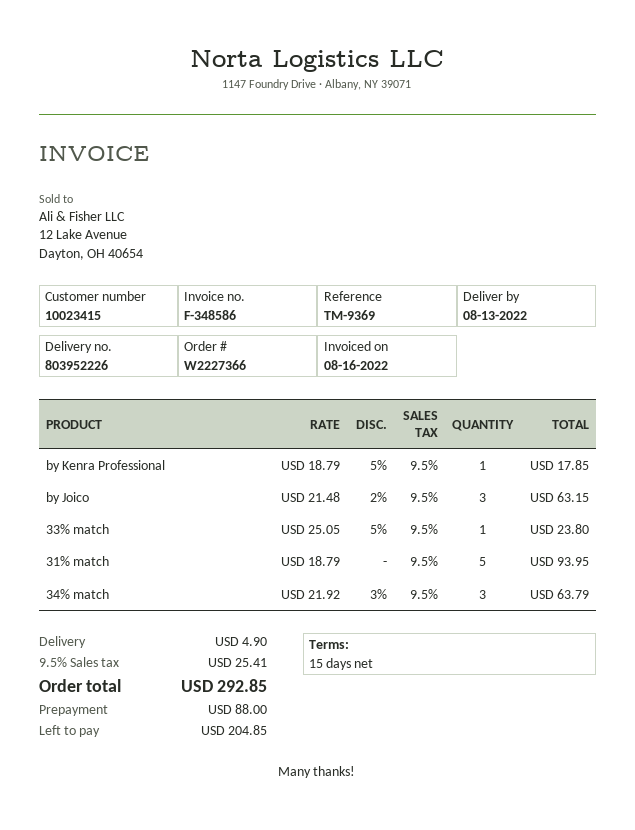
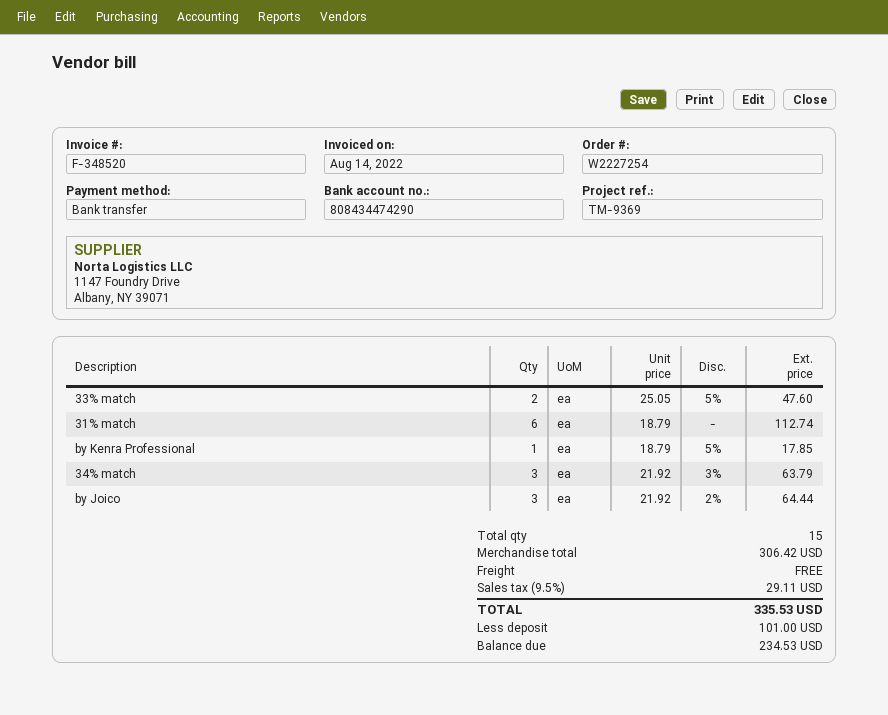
order number: W2227366 -> W2227254
invoice number: F-348586 -> F-348520
invoice date: 2022-08-16 -> 2022-08-14
by Joico: 3 x 21.48 - 2% = 63.15 -> 3 x 21.92 - 2% = 64.44
33% match: 1 x 25.05 - 5% = 23.80 -> 2 x 25.05 - 5% = 47.60
31% match: 5 x 18.79 = 93.95 -> 6 x 18.79 = 112.74
shipping: 4.90 -> 0.00
tax: 9.5% = 25.41 -> 9.5% = 29.11
total: 292.85 -> 335.53
deposit: 88.00 -> 101.00
balance: 204.85 -> 234.53

